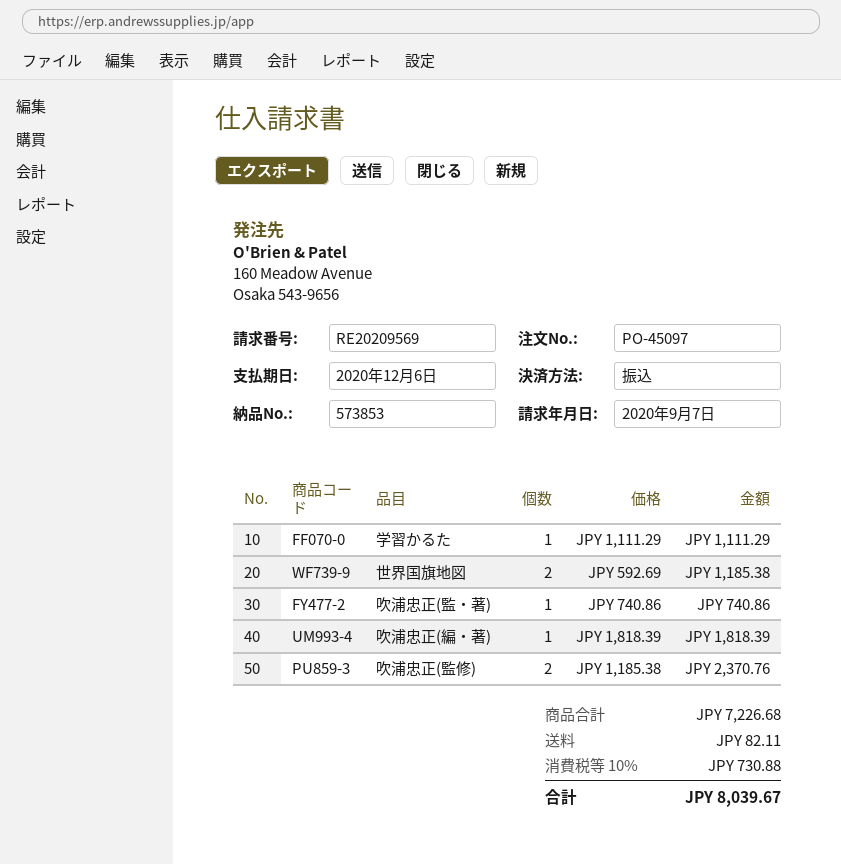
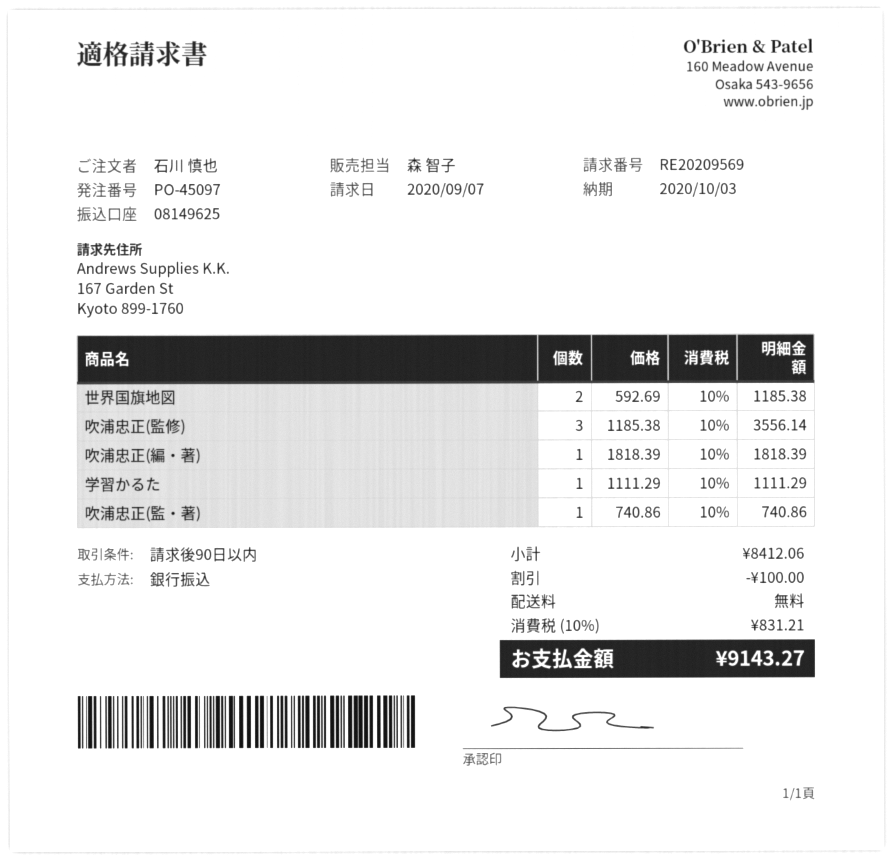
吹浦忠正(監修): 2 x 1185.38 = 2370.76 -> 3 x 1185.38 = 3556.14
subtotal: 7226.68 -> 8412.06
discount: none -> 100.00
shipping: 82.11 -> 0.00
tax: 10% = 730.88 -> 10% = 831.21
total: 8039.67 -> 9143.27

